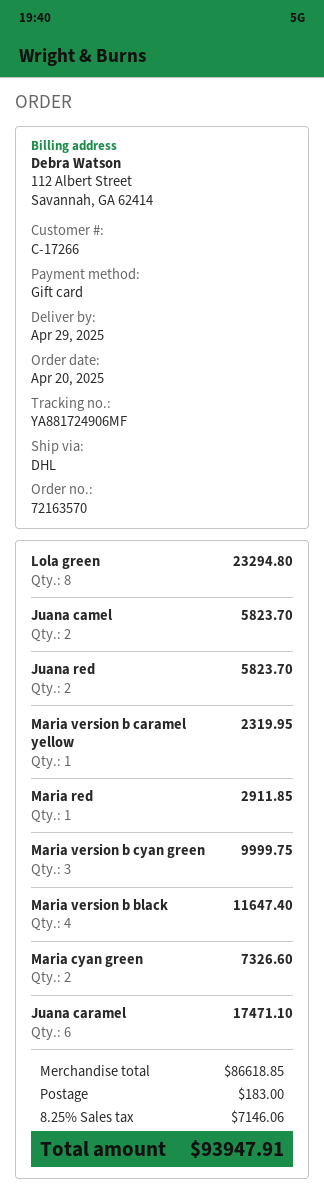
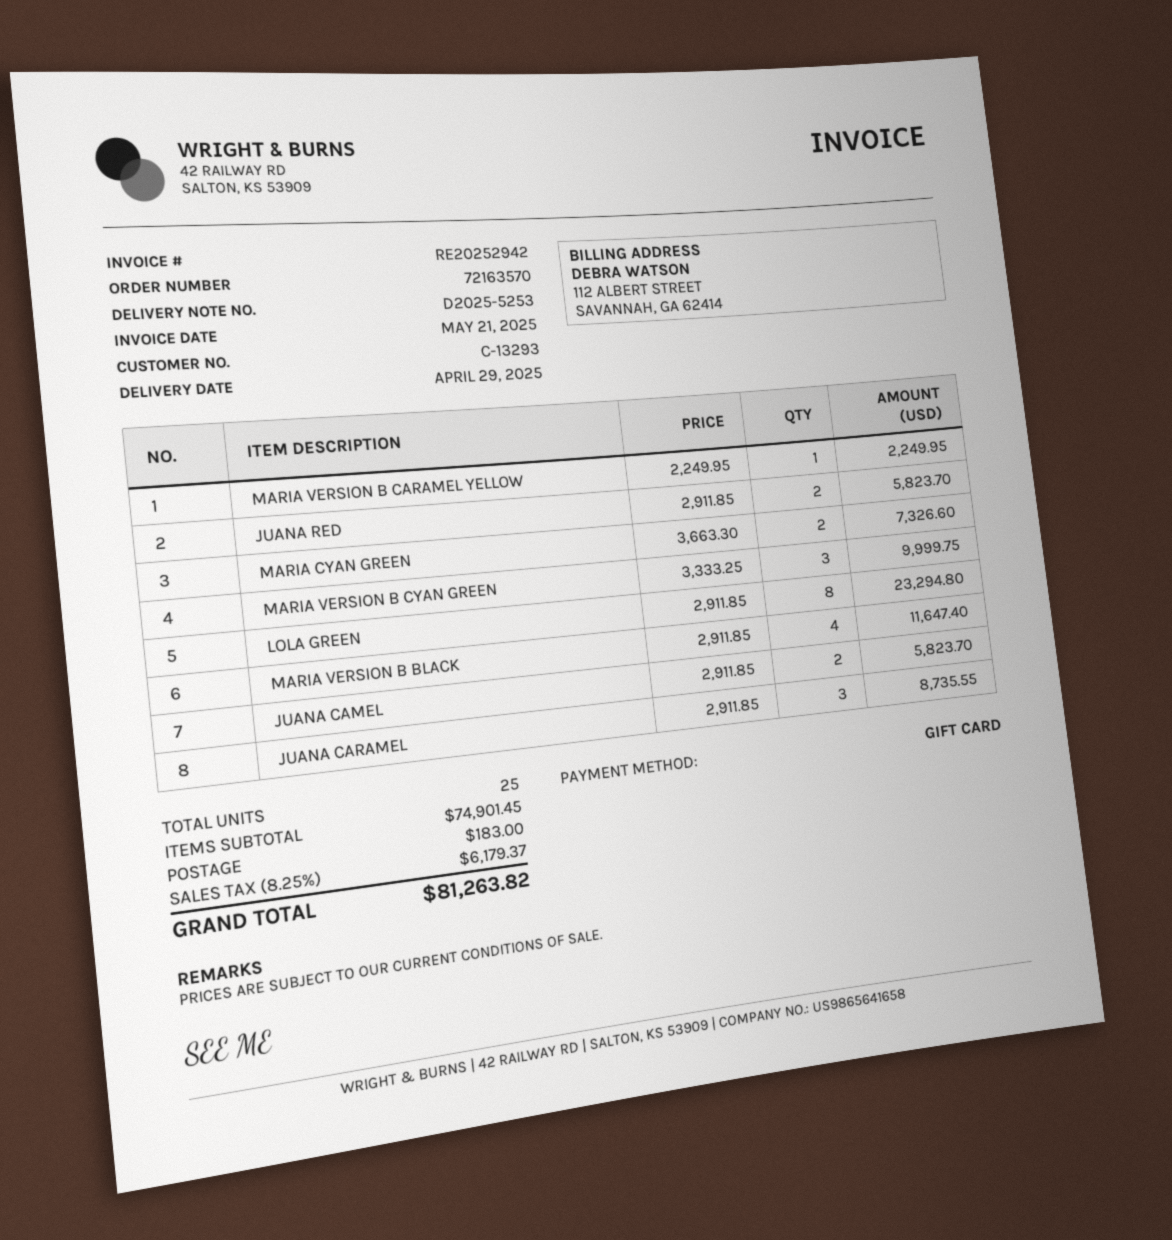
customer number: C-17266 -> C-13293
Maria version b caramel yellow: 1 for 2319.95 -> 1 for 2249.95
Maria red: 1 for 2911.85 -> none
Juana caramel: 6 for 17471.10 -> 3 for 8735.55
subtotal: 86618.85 -> 74901.45
tax: 8.25% = 7146.06 -> 8.25% = 6179.37
total: 93947.91 -> 81263.82

